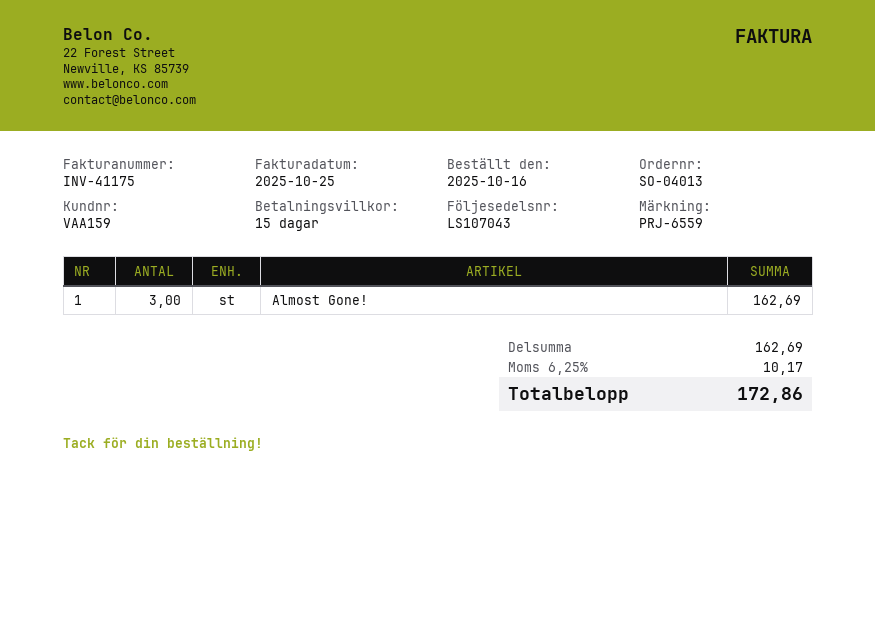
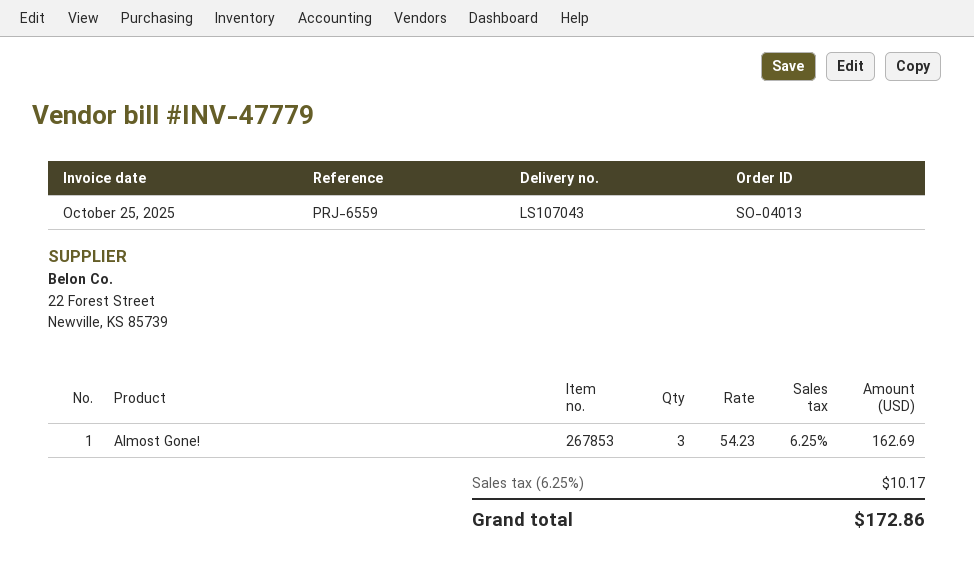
invoice number: INV-41175 -> INV-47779

